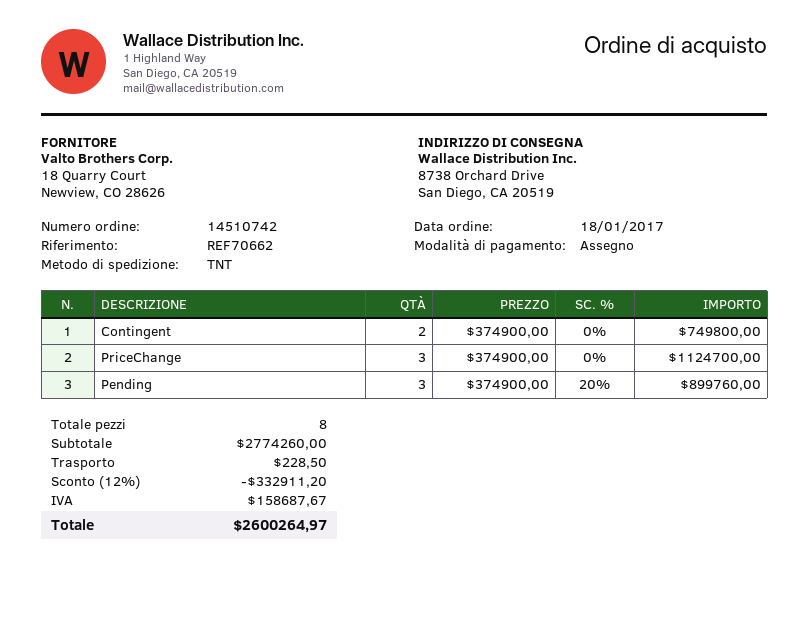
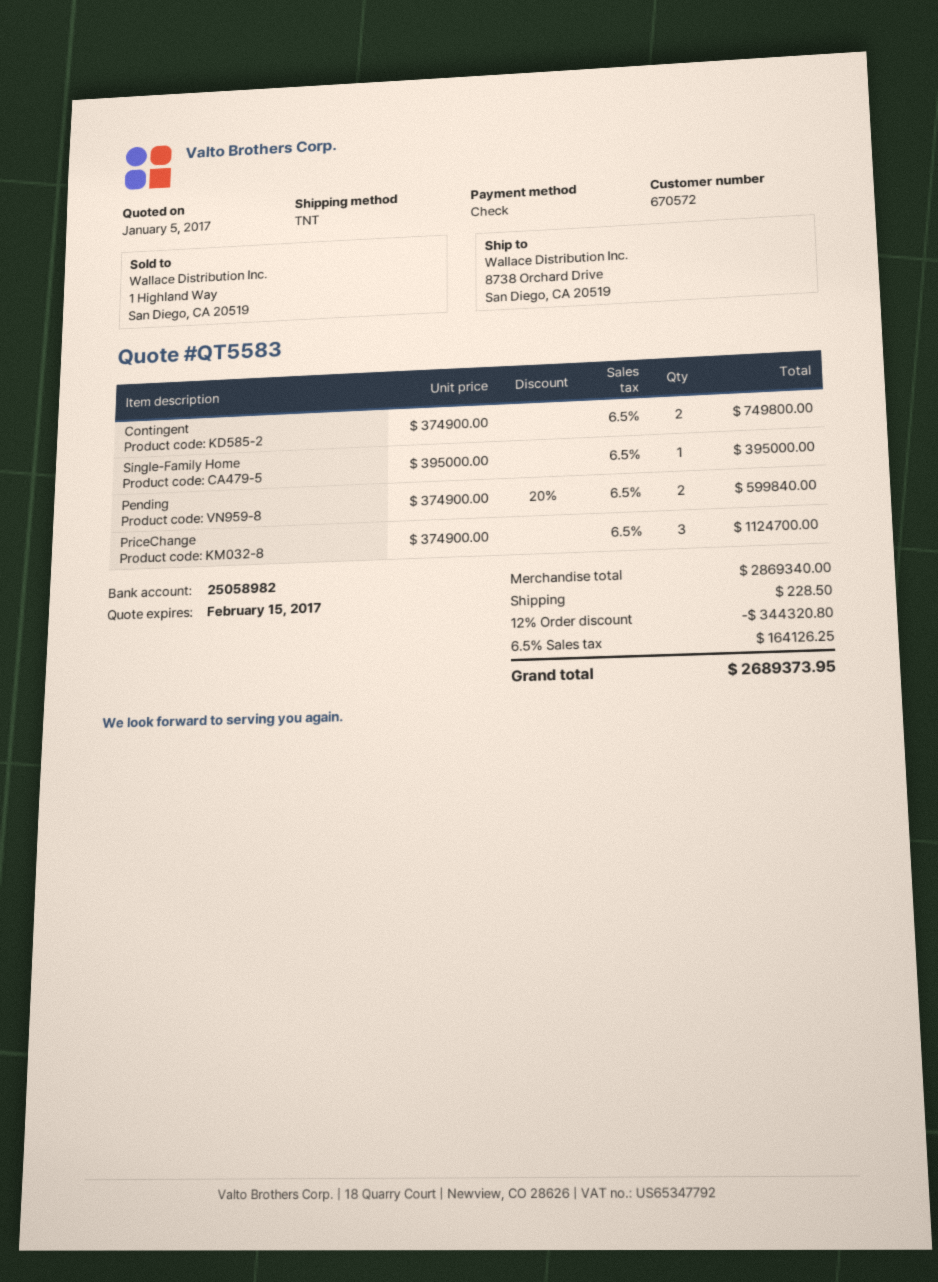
Pending: 3 x 374900.00 - 20% = 899760.00 -> 2 x 374900.00 - 20% = 599840.00
Single-Family Home: none -> 1 x 395000.00 = 395000.00
subtotal: 2774260.00 -> 2869340.00
discount: 12% = 332911.20 -> 12% = 344320.80
tax: 158687.67 -> 164126.25
total: 2600264.97 -> 2689373.95

